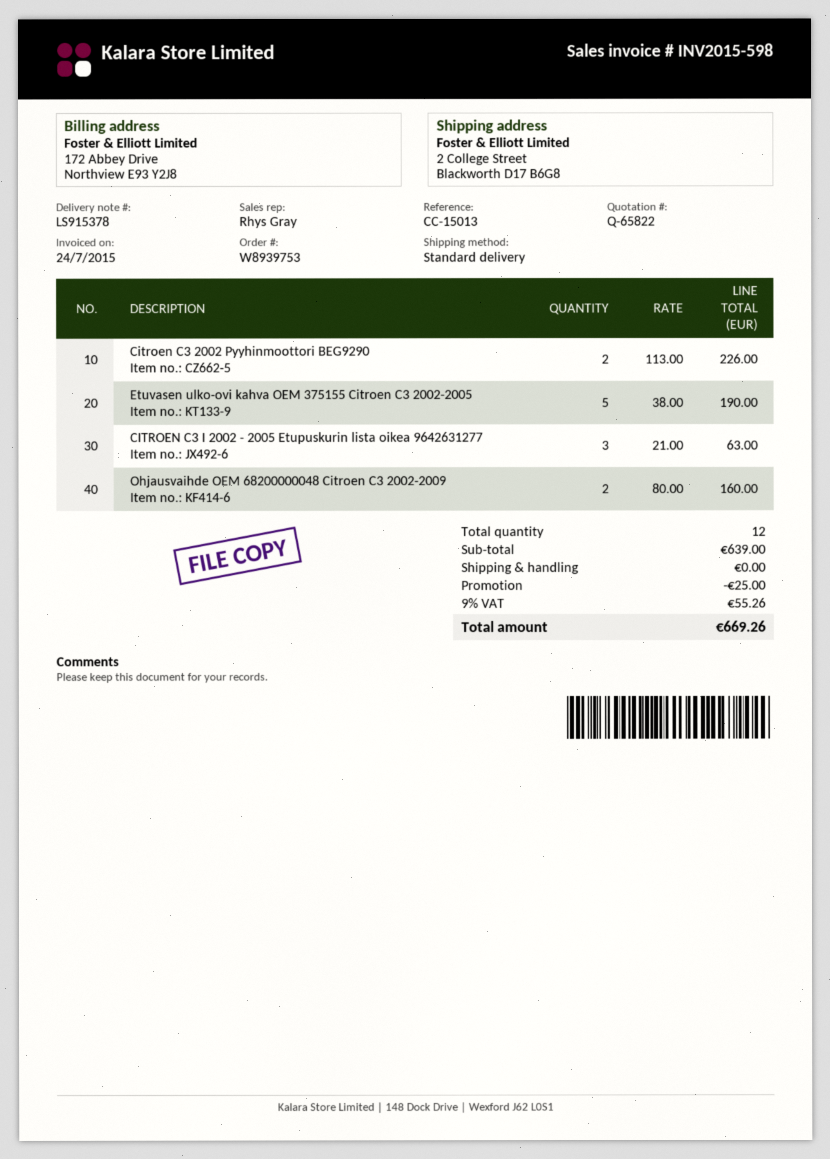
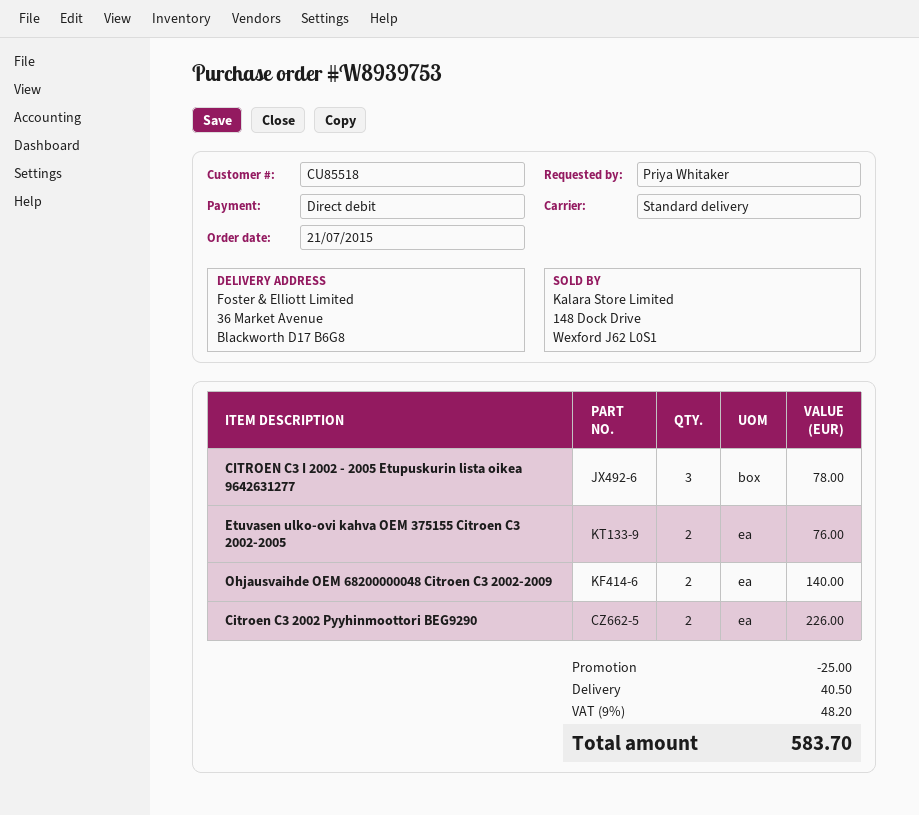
ship to: 2 College Street, Blackworth D17 B6G8 -> 36 Market Avenue, Blackworth D17 B6G8
Etuvasen ulko-ovi kahva OEM 375155 Citroen C3 2002-2005: 5 for 190.00 -> 2 for 76.00
CITROEN C3 I 2002 - 2005 Etupuskurin lista oikea 9642631277: 3 for 63.00 -> 3 for 78.00
Ohjausvaihde OEM 68200000048 Citroen C3 2002-2009: 2 for 160.00 -> 2 for 140.00
shipping: 0.00 -> 40.50
tax: 9% = 55.26 -> 9% = 48.20
total: 669.26 -> 583.70

